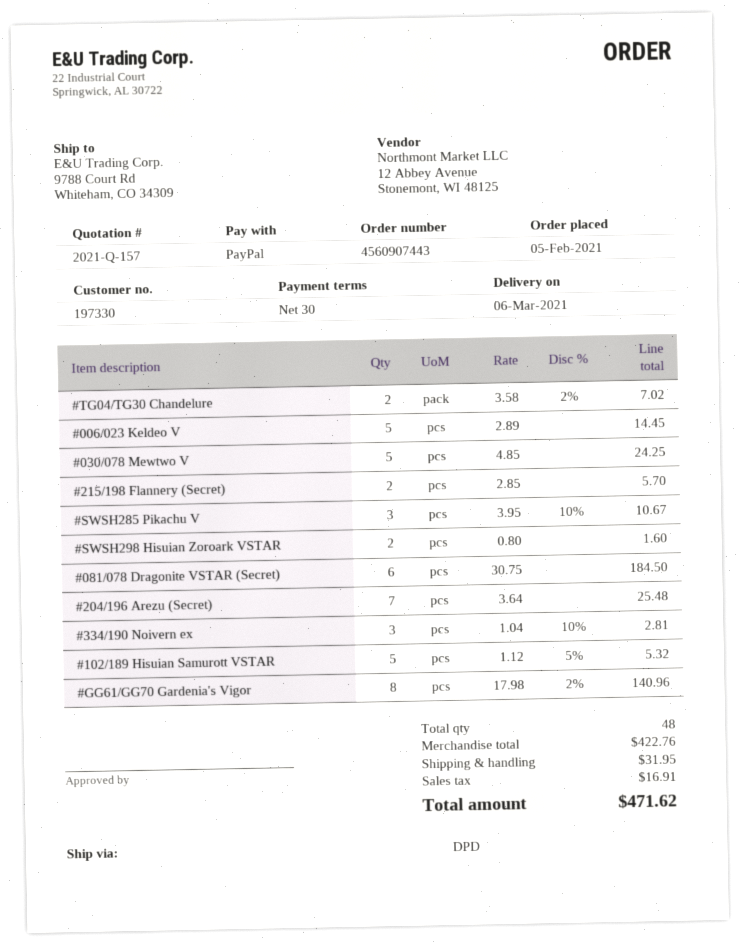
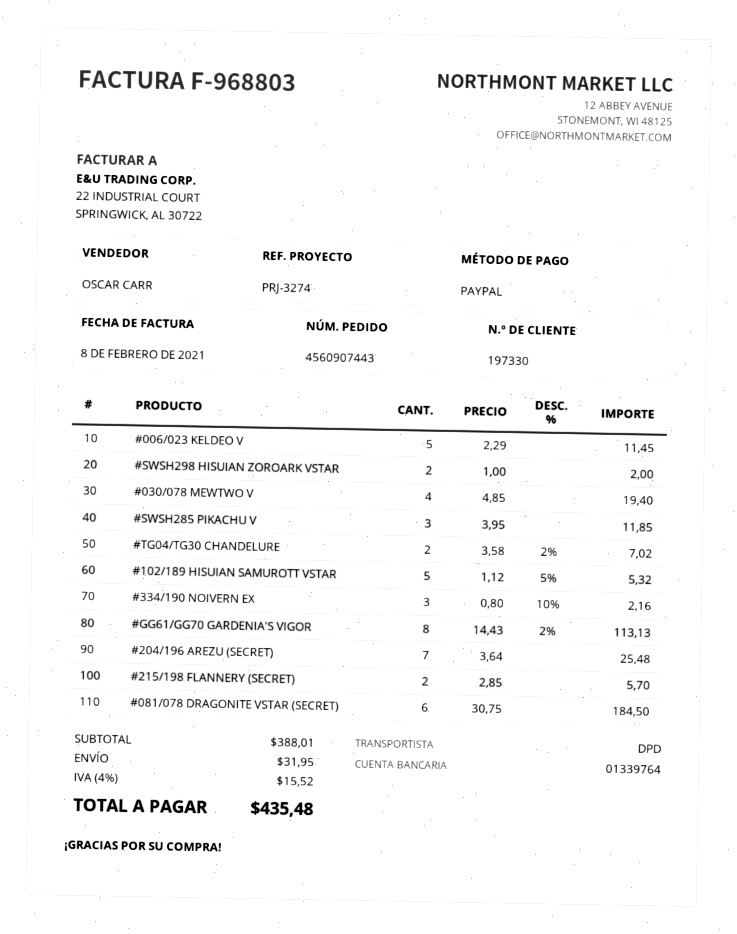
#006/023 Keldeo V: 5 x 2.89 = 14.45 -> 5 x 2.29 = 11.45
#030/078 Mewtwo V: 5 x 4.85 = 24.25 -> 4 x 4.85 = 19.40
#SWSH285 Pikachu V: 3 x 3.95 - 10% = 10.67 -> 3 x 3.95 = 11.85
#SWSH298 Hisuian Zoroark VSTAR: 2 x 0.80 = 1.60 -> 2 x 1.00 = 2.00
#334/190 Noivern ex: 3 x 1.04 - 10% = 2.81 -> 3 x 0.80 - 10% = 2.16
#GG61/GG70 Gardenia's Vigor: 8 x 17.98 - 2% = 140.96 -> 8 x 14.43 - 2% = 113.13
subtotal: 422.76 -> 388.01
tax: 16.91 -> 15.52
total: 471.62 -> 435.48

